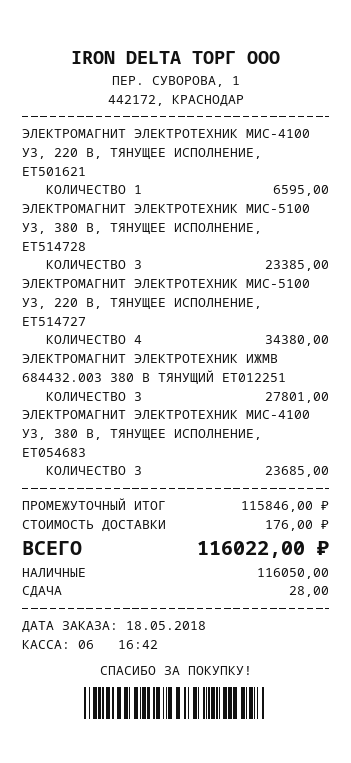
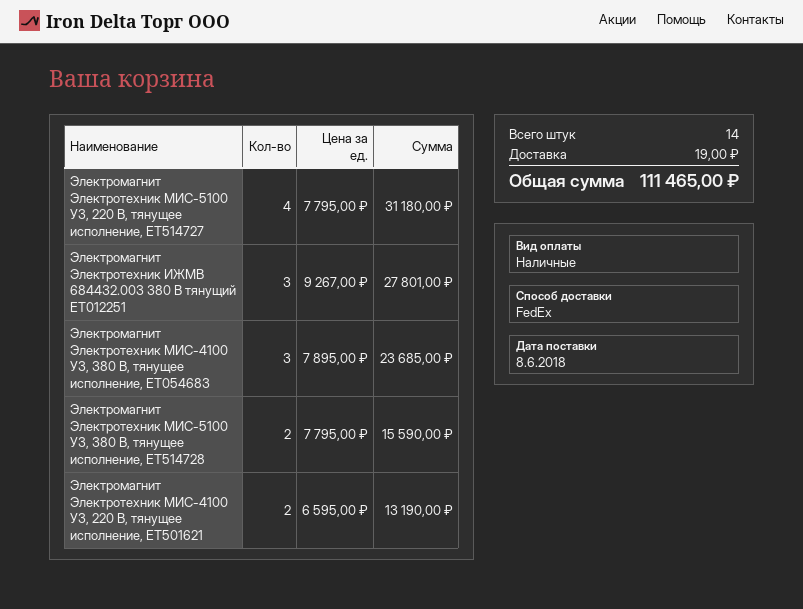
ЭЛЕКТРОМАГНИТ ЭЛЕКТРОТЕХНИК МИС-4100 У3, 220 В, ТЯНУЩЕЕ ИСПОЛНЕНИЕ, ET501621: 1 for 6595.00 -> 2 for 13190.00
ЭЛЕКТРОМАГНИТ ЭЛЕКТРОТЕХНИК МИС-5100 У3, 380 В, ТЯНУЩЕЕ ИСПОЛНЕНИЕ, ET514728: 3 for 23385.00 -> 2 for 15590.00
ЭЛЕКТРОМАГНИТ ЭЛЕКТРОТЕХНИК МИС-5100 У3, 220 В, ТЯНУЩЕЕ ИСПОЛНЕНИЕ, ET514727: 4 for 34380.00 -> 4 for 31180.00
shipping: 176.00 -> 19.00
total: 116022.00 -> 111465.00

